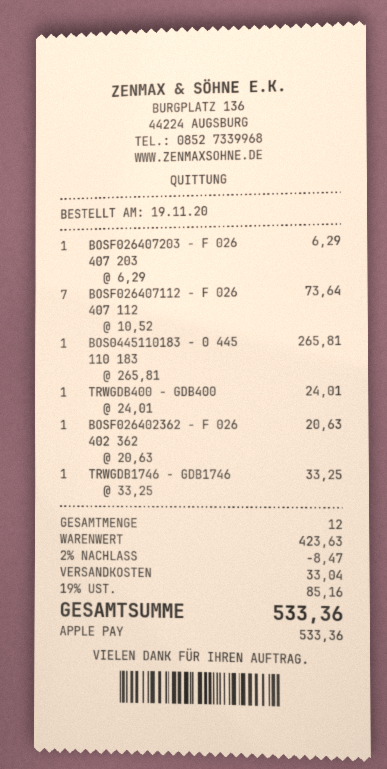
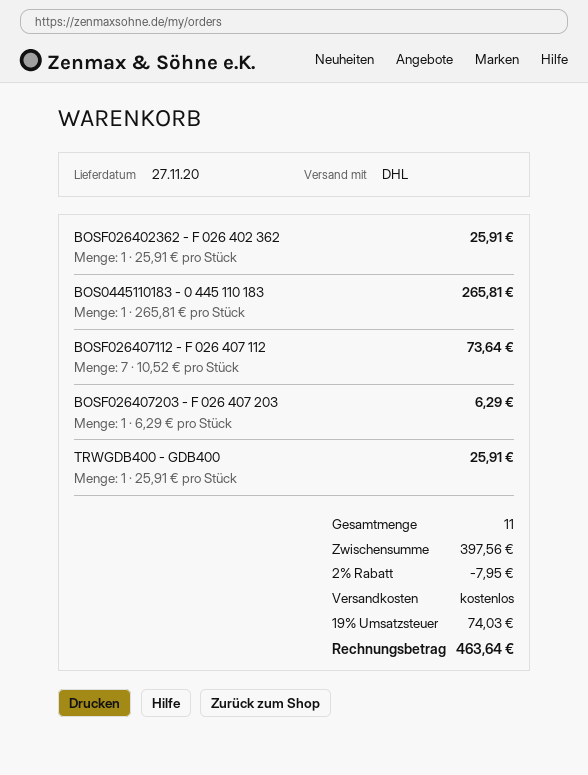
TRWGDB400 - GDB400: 1 x 24.01 = 24.01 -> 1 x 25.91 = 25.91
BOSF026402362 - F 026 402 362: 1 x 20.63 = 20.63 -> 1 x 25.91 = 25.91
TRWGDB1746 - GDB1746: 1 x 33.25 = 33.25 -> none
total quantity: 12 -> 11
subtotal: 423.63 -> 397.56
discount: 2% = 8.47 -> 2% = 7.95
shipping: 33.04 -> 0.00
tax: 19% = 85.16 -> 19% = 74.03
total: 533.36 -> 463.64

